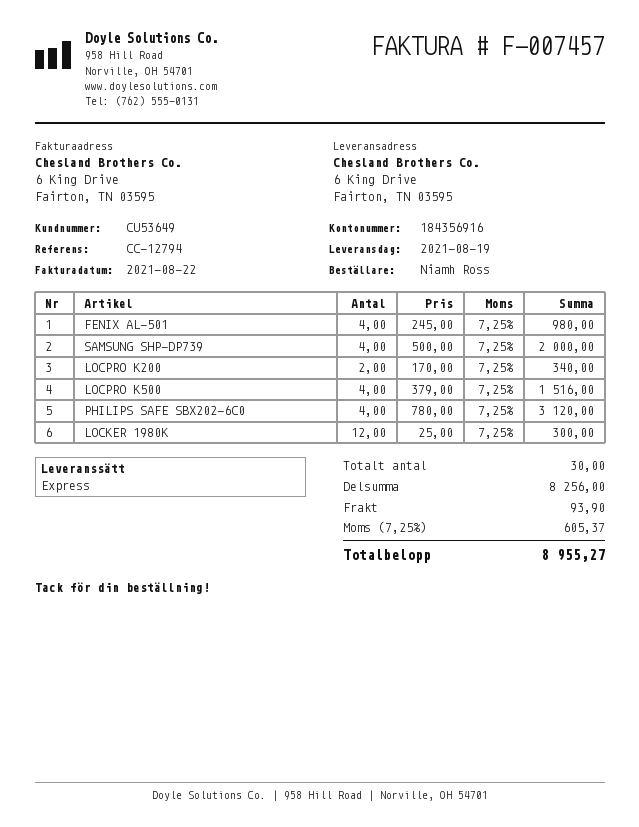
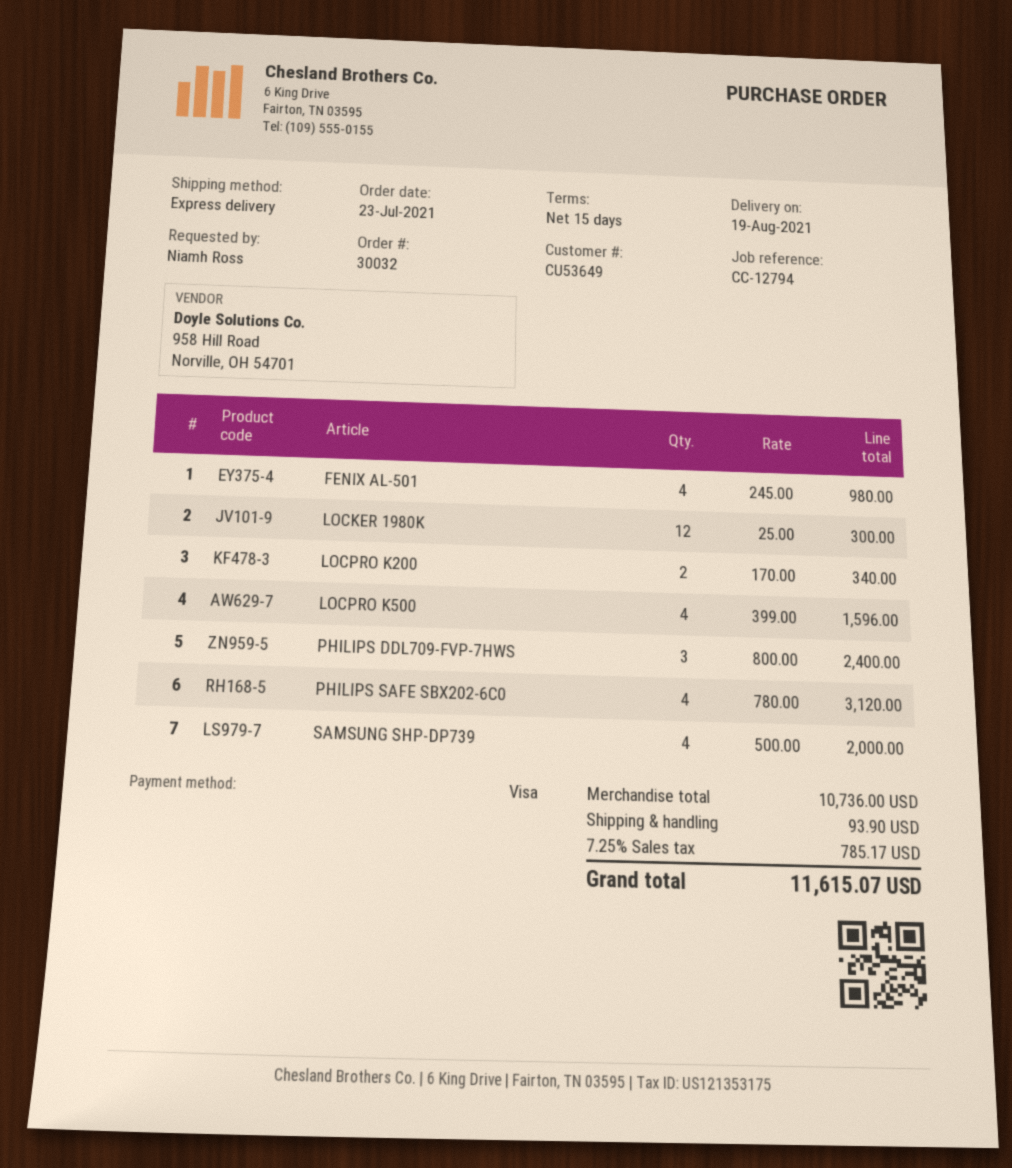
LOCPRO K500: 4 x 379.00 = 1516.00 -> 4 x 399.00 = 1596.00
PHILIPS DDL709-FVP-7HWS: none -> 3 x 800.00 = 2400.00
subtotal: 8256.00 -> 10736.00
tax: 7.25% = 605.37 -> 7.25% = 785.17
total: 8955.27 -> 11615.07

